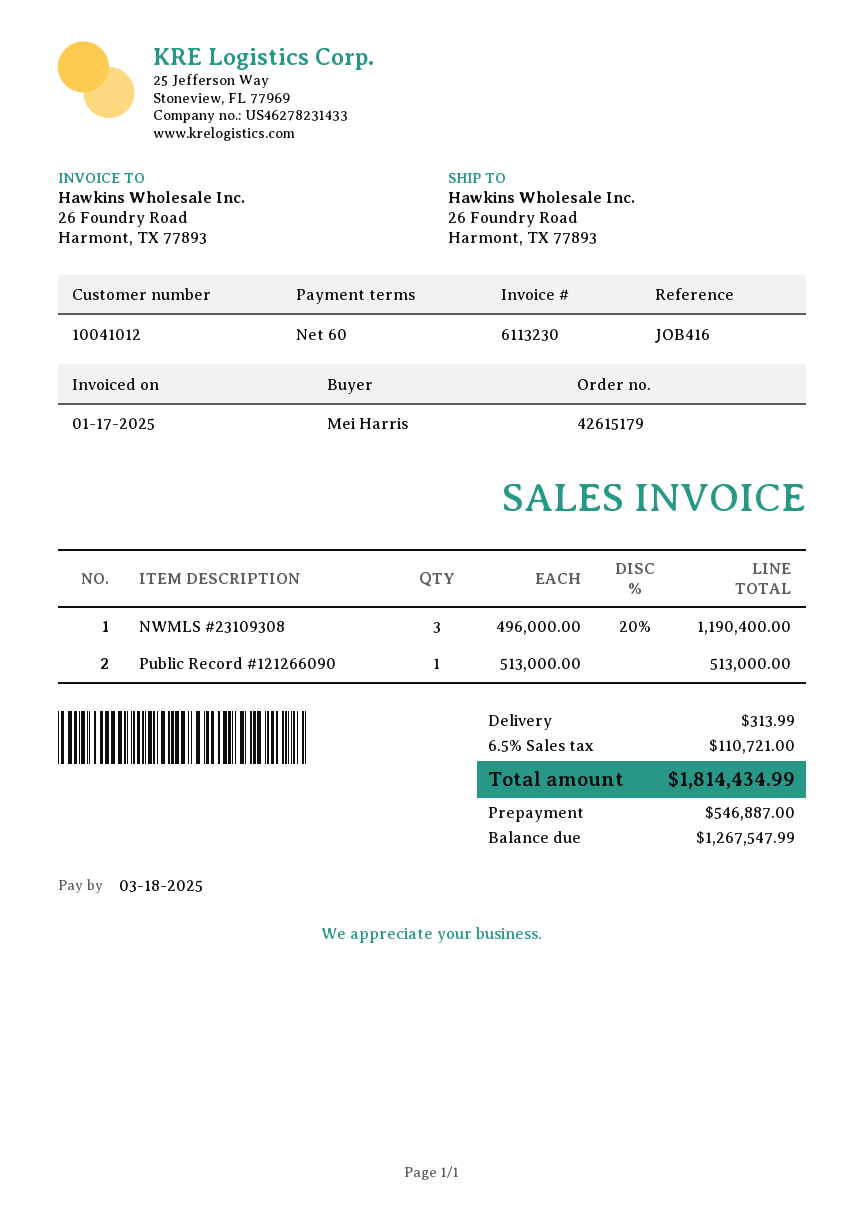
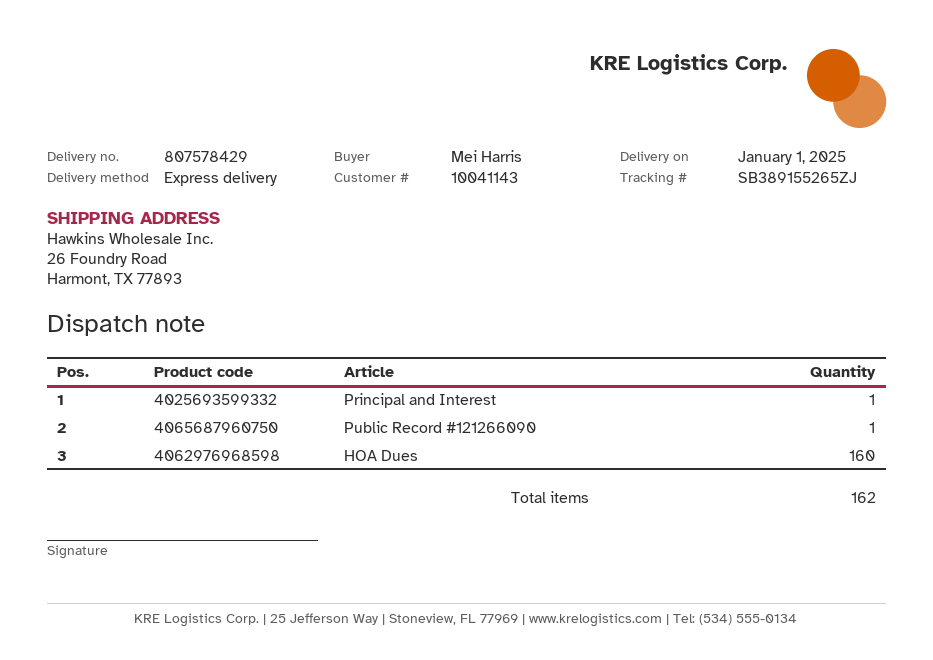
customer number: 10041012 -> 10041143
NWMLS #23109308: 3 -> none
Principal and Interest: none -> 1
HOA Dues: none -> 160

